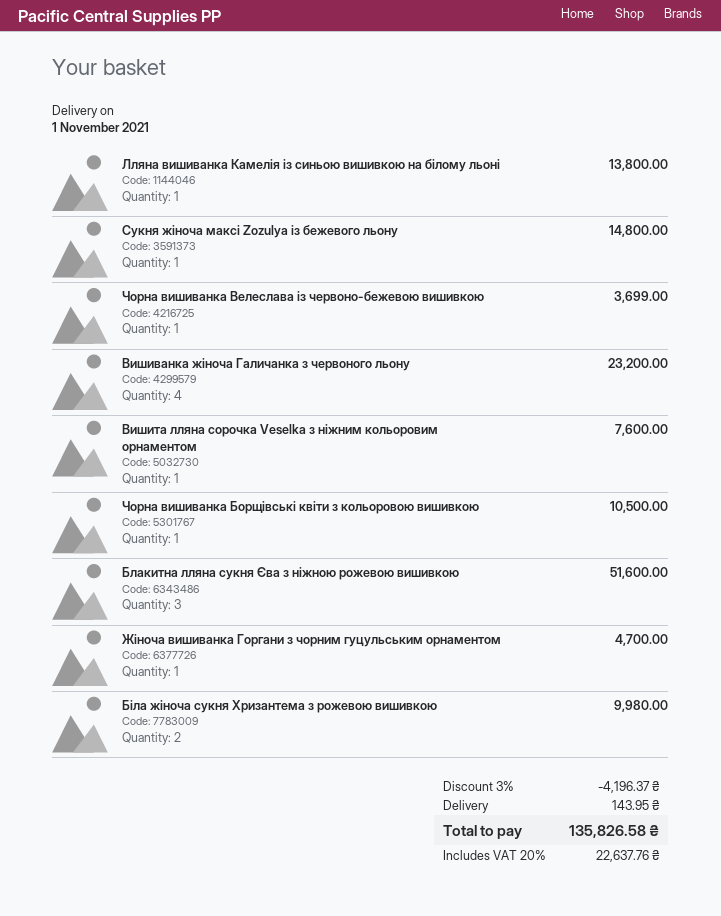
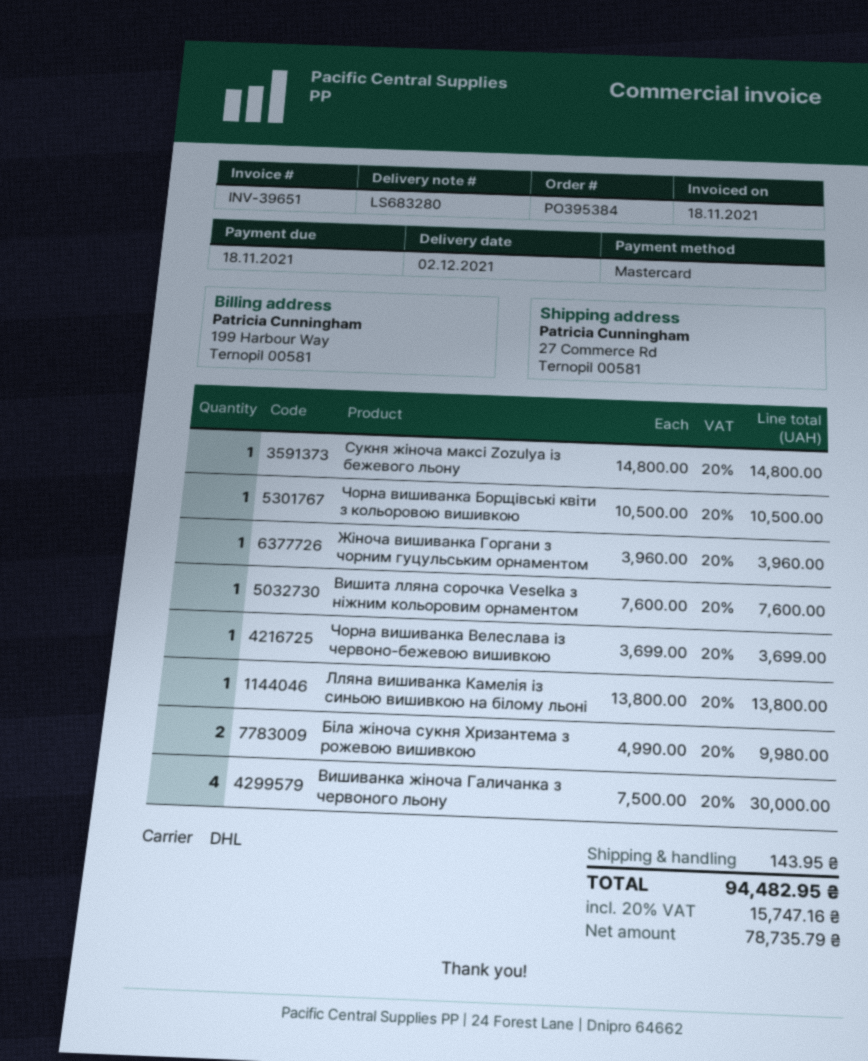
delivery date: 2021-11-01 -> 2021-12-02
Вишиванка жіноча Галичанка з червоного льону: 4 for 23200.00 -> 4 for 30000.00
Блакитна лляна сукня Єва з ніжною рожевою вишивкою: 3 for 51600.00 -> none
Жіноча вишиванка Горгани з чорним гуцульським орнаментом: 1 for 4700.00 -> 1 for 3960.00
discount: 3% = 4196.37 -> none
tax: 20% = 22637.76 -> 20% = 15747.16
total: 135826.58 -> 94482.95

